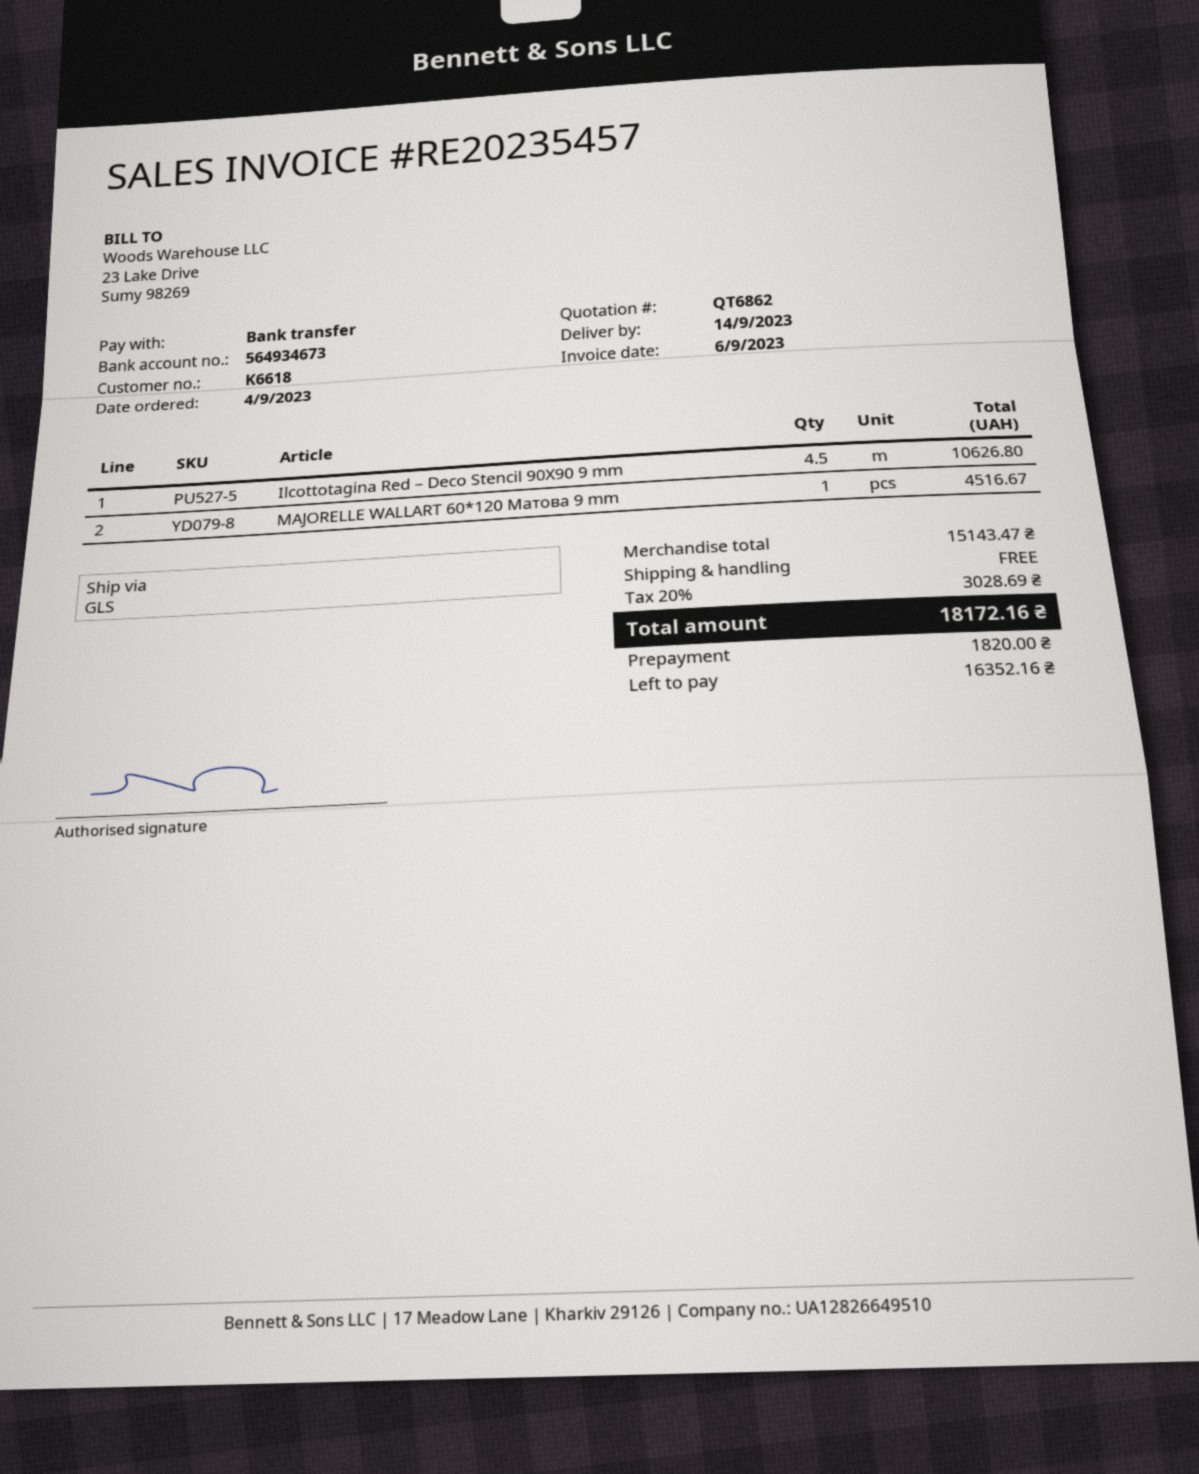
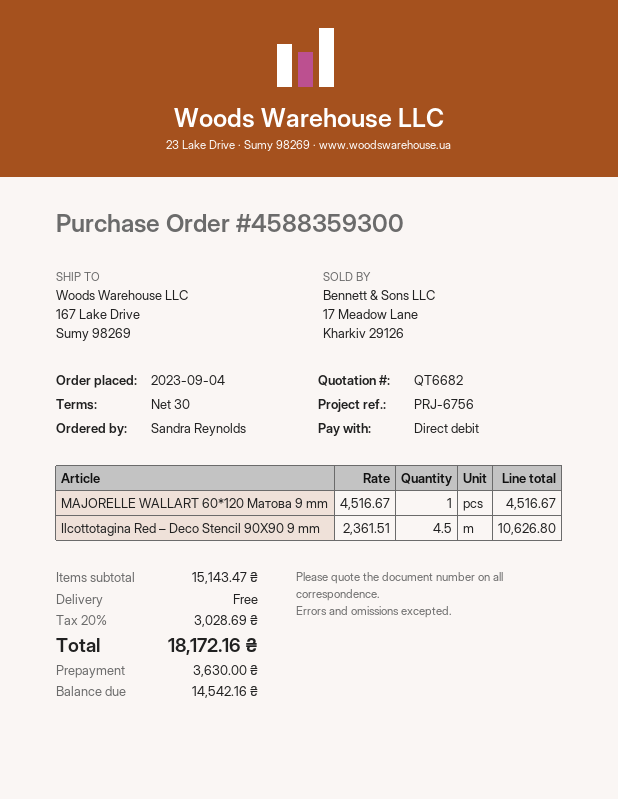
quote number: QT6862 -> QT6682
payment method: bank transfer -> direct debit
deposit: 1820.00 -> 3630.00
balance: 16352.16 -> 14542.16

